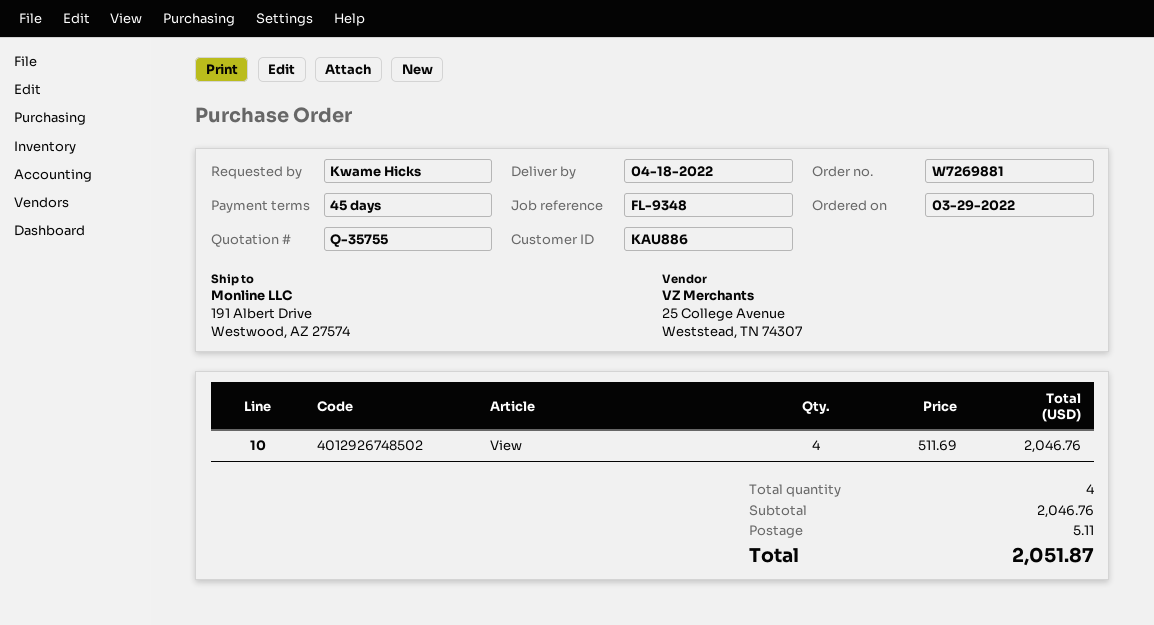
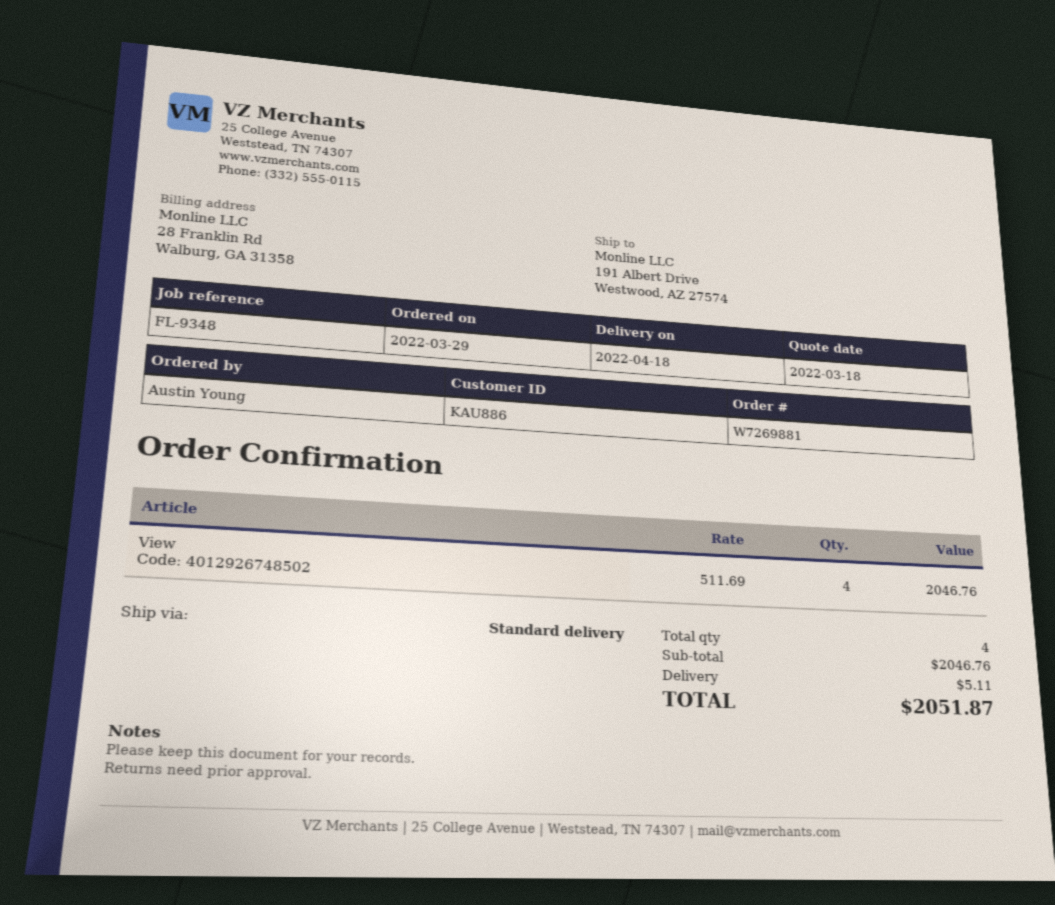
ordered by: Kwame Hicks -> Austin Young

